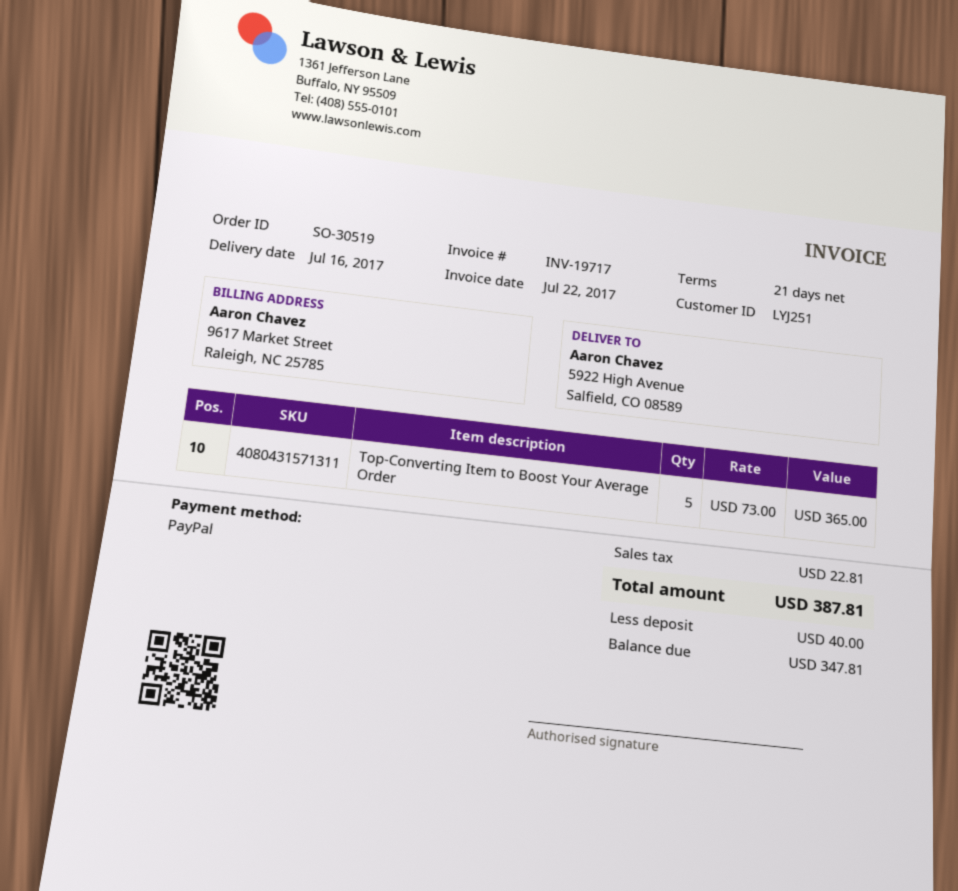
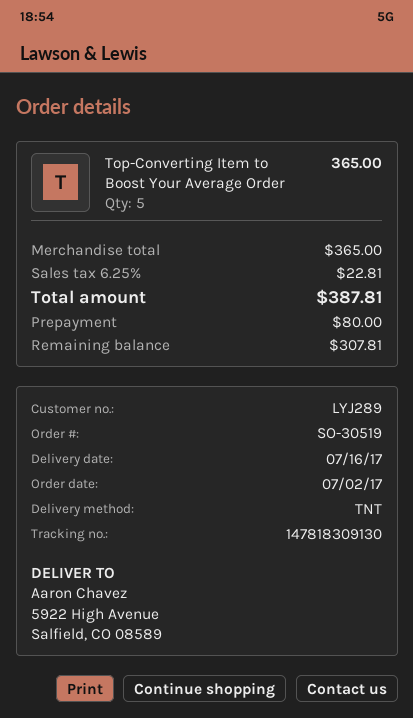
customer number: LYJ251 -> LYJ289
deposit: 40.00 -> 80.00
balance: 347.81 -> 307.81

